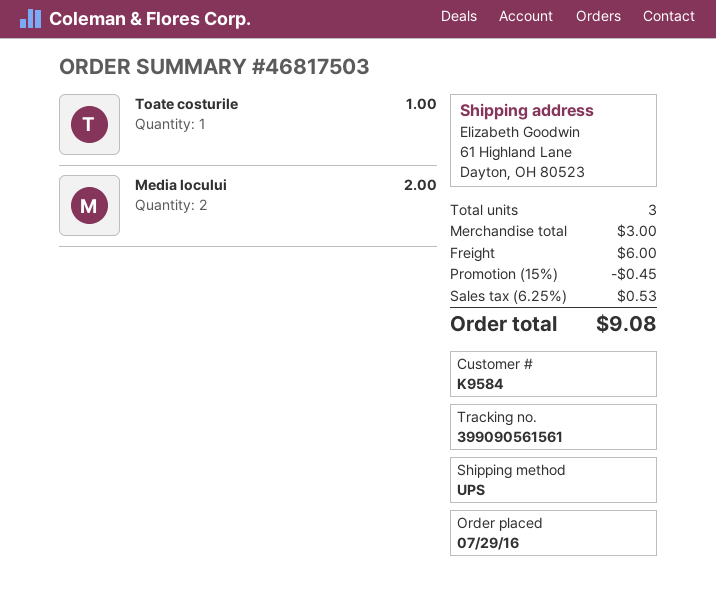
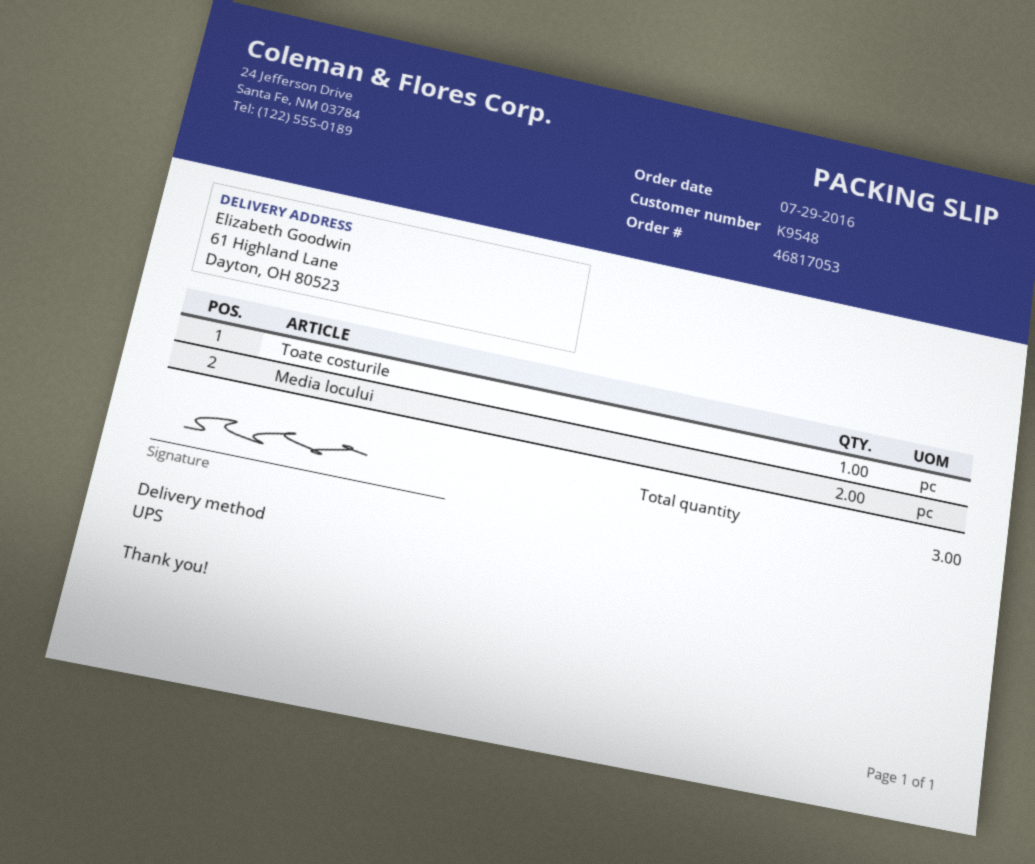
order number: 46817503 -> 46817053
customer number: K9584 -> K9548

